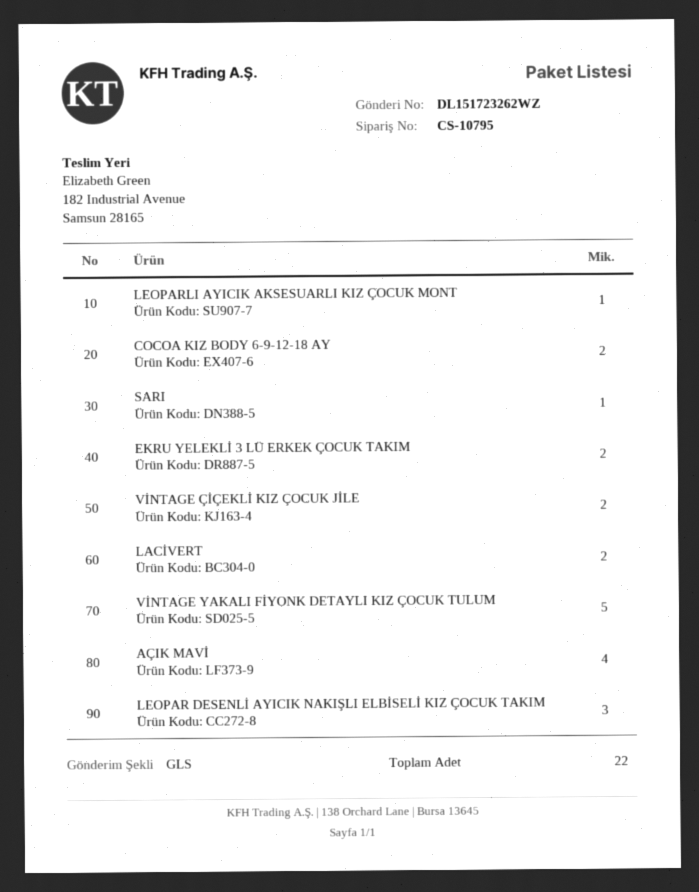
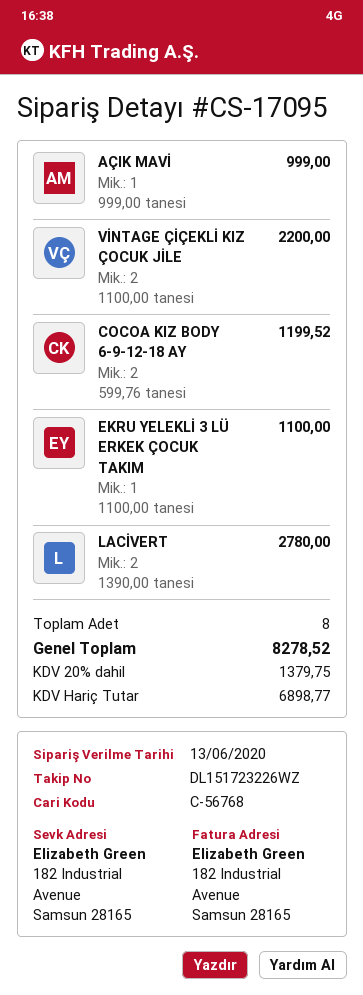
order number: CS-10795 -> CS-17095
tracking number: DL151723262WZ -> DL151723226WZ
LEOPARLI AYICIK AKSESUARLI KIZ ÇOCUK MONT: 1 -> none
SARI: 1 -> none
EKRU YELEKLİ 3 LÜ ERKEK ÇOCUK TAKIM: 2 -> 1
VİNTAGE YAKALI FİYONK DETAYLI KIZ ÇOCUK TULUM: 5 -> none
AÇIK MAVİ: 4 -> 1
LEOPAR DESENLİ AYICIK NAKIŞLI ELBİSELİ KIZ ÇOCUK TAKIM: 3 -> none
total quantity: 22 -> 8

